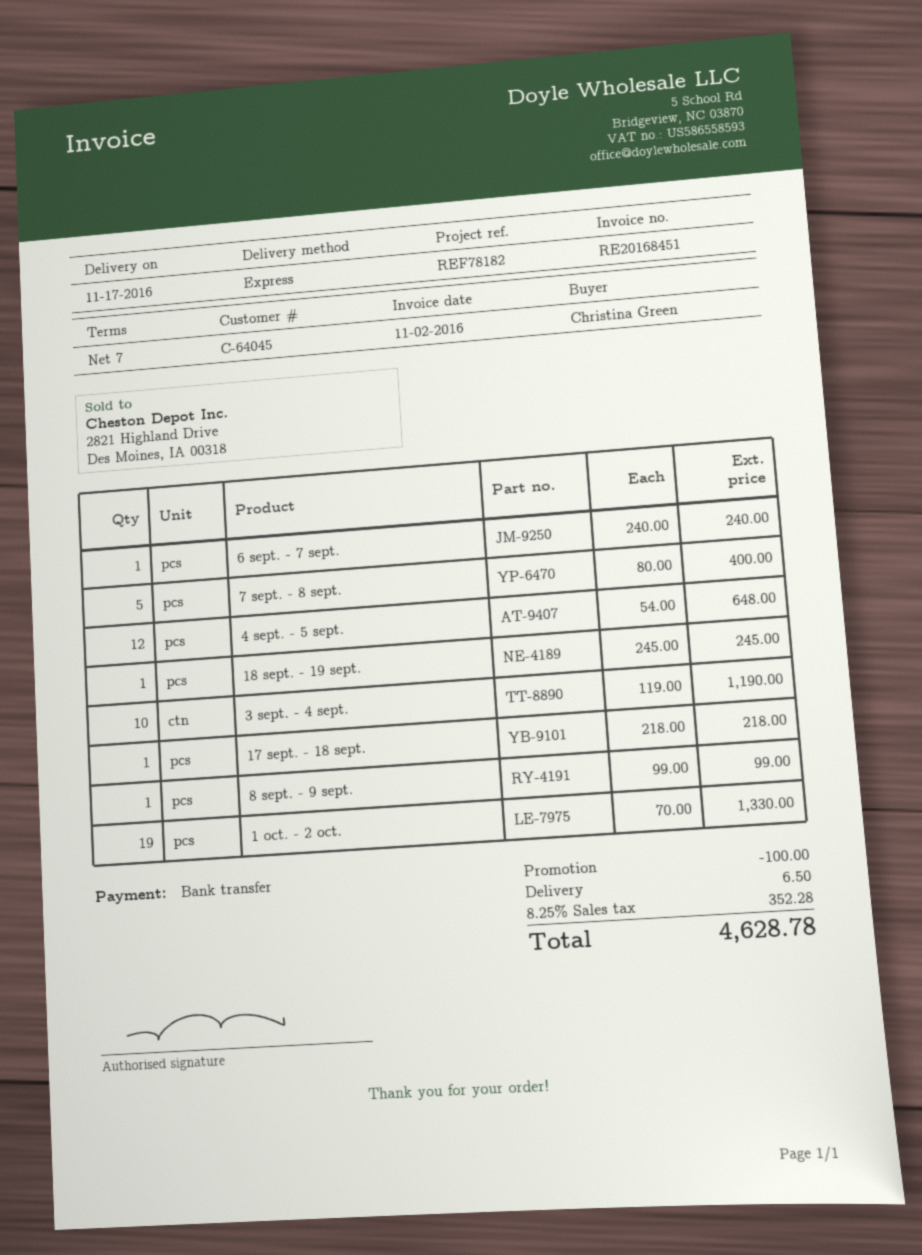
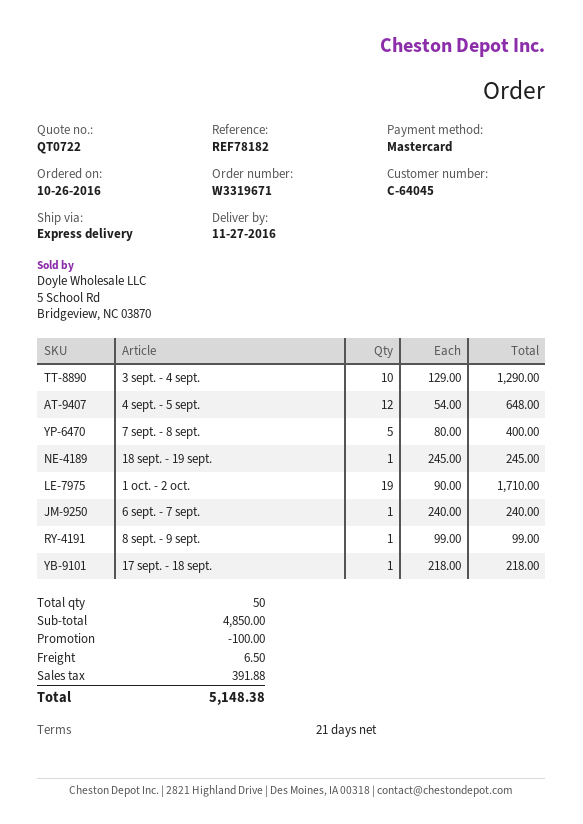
delivery date: 2016-11-17 -> 2016-11-27
payment terms: 7 days -> 21 days
payment method: bank transfer -> Mastercard
3 sept. - 4 sept.: 10 x 119.00 = 1190.00 -> 10 x 129.00 = 1290.00
1 oct. - 2 oct.: 19 x 70.00 = 1330.00 -> 19 x 90.00 = 1710.00
tax: 352.28 -> 391.88
total: 4628.78 -> 5148.38

